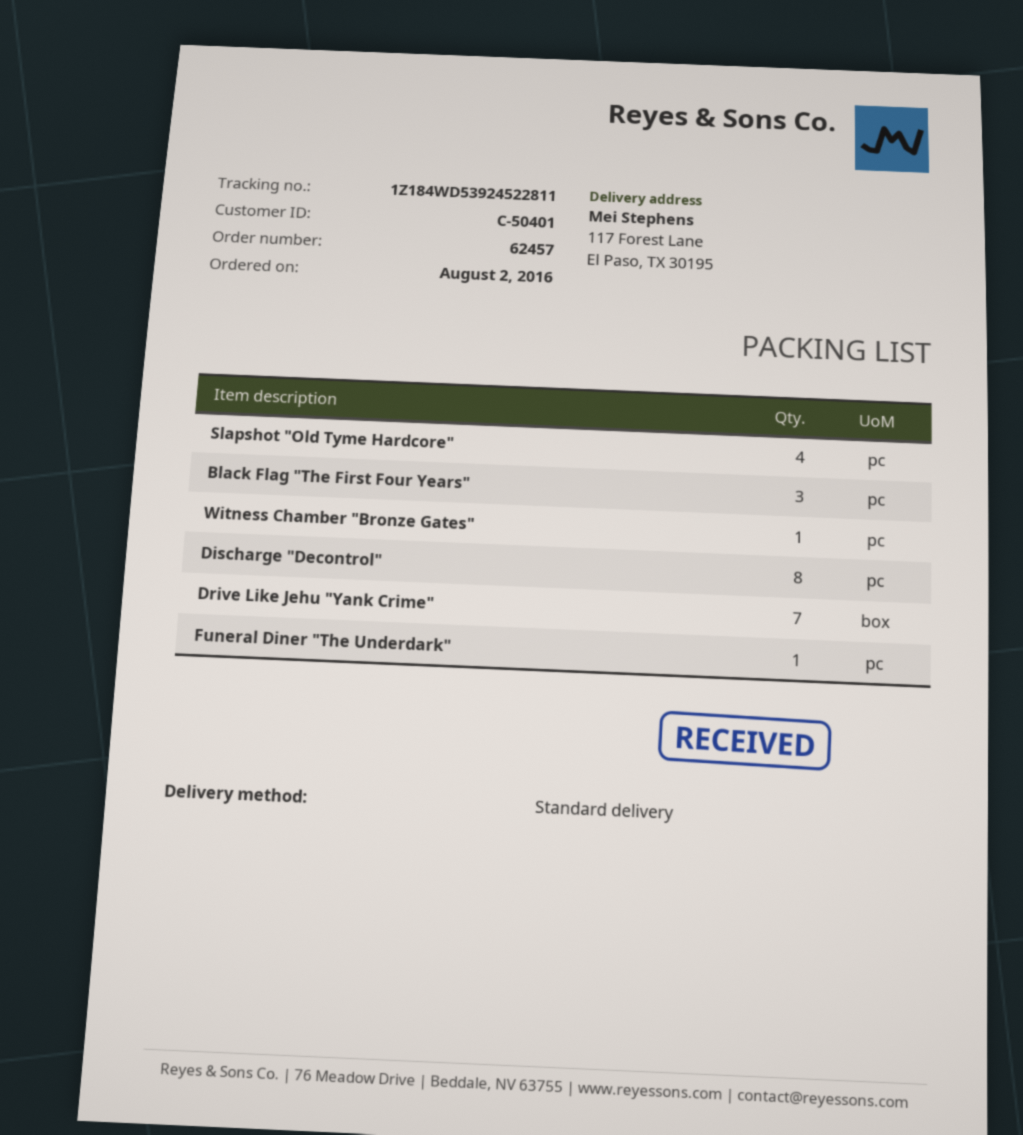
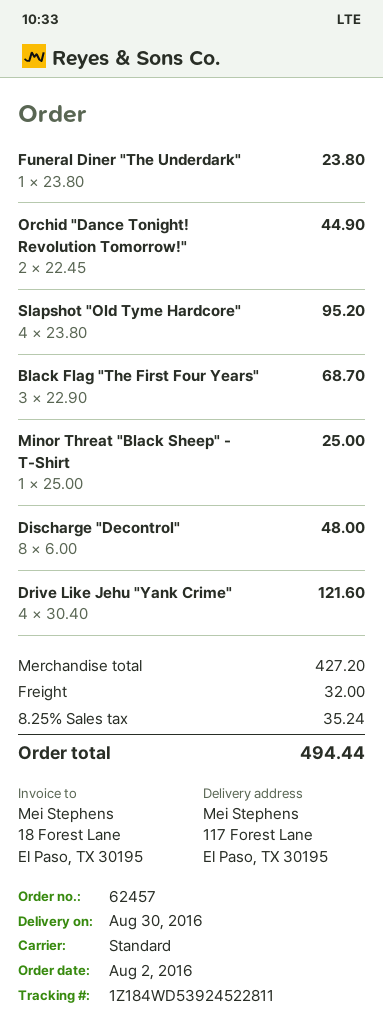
Witness Chamber "Bronze Gates": 1 -> none
Drive Like Jehu "Yank Crime": 7 -> 4
Orchid "Dance Tonight! Revolution Tomorrow!": none -> 2
Minor Threat "Black Sheep" - T-Shirt: none -> 1

